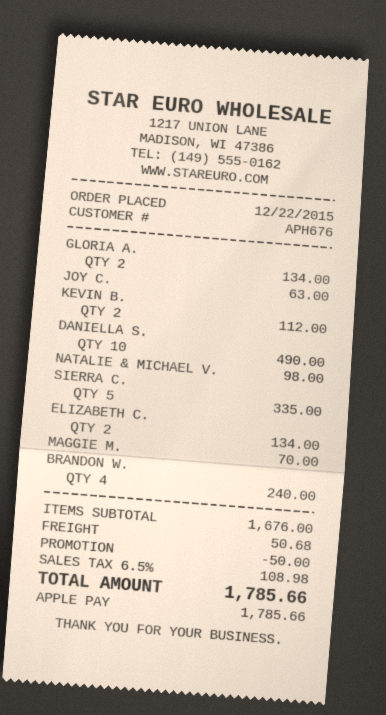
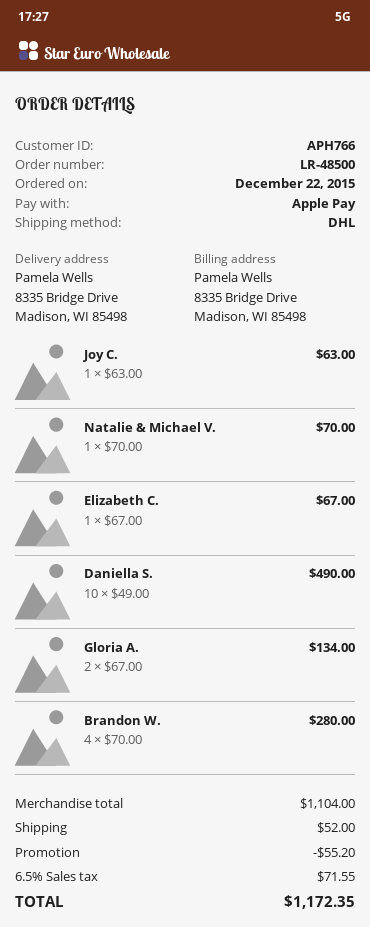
customer number: APH676 -> APH766
KEVIN B.: 2 for 112.00 -> none
NATALIE & MICHAEL V.: 1 for 98.00 -> 1 for 70.00
SIERRA C.: 5 for 335.00 -> none
ELIZABETH C.: 2 for 134.00 -> 1 for 67.00
MAGGIE M.: 1 for 70.00 -> none
BRANDON W.: 4 for 240.00 -> 4 for 280.00
subtotal: 1676.00 -> 1104.00
discount: 50.00 -> 55.20
shipping: 50.68 -> 52.00
tax: 6.5% = 108.98 -> 6.5% = 71.55
total: 1785.66 -> 1172.35

